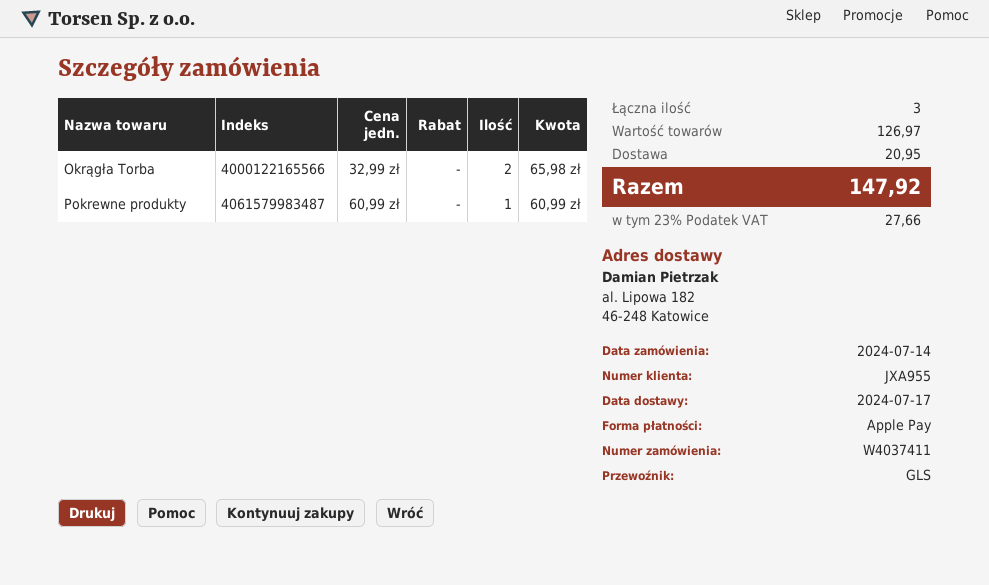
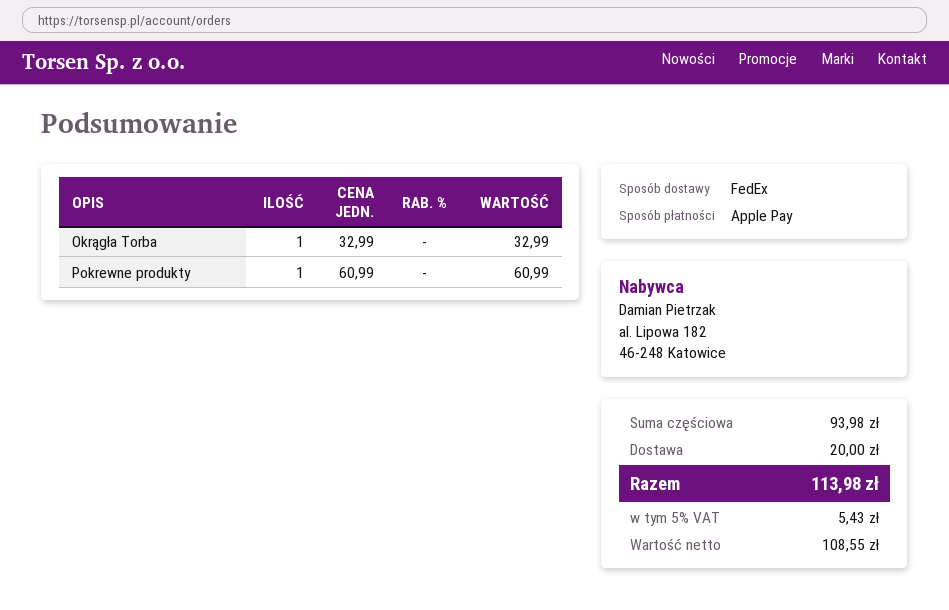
shipping method: GLS -> FedEx
Okrągła Torba: 2 x 32.99 = 65.98 -> 1 x 32.99 = 32.99
subtotal: 126.97 -> 93.98
shipping: 20.95 -> 20.00
tax: 23% = 27.66 -> 5% = 5.43
total: 147.92 -> 113.98

